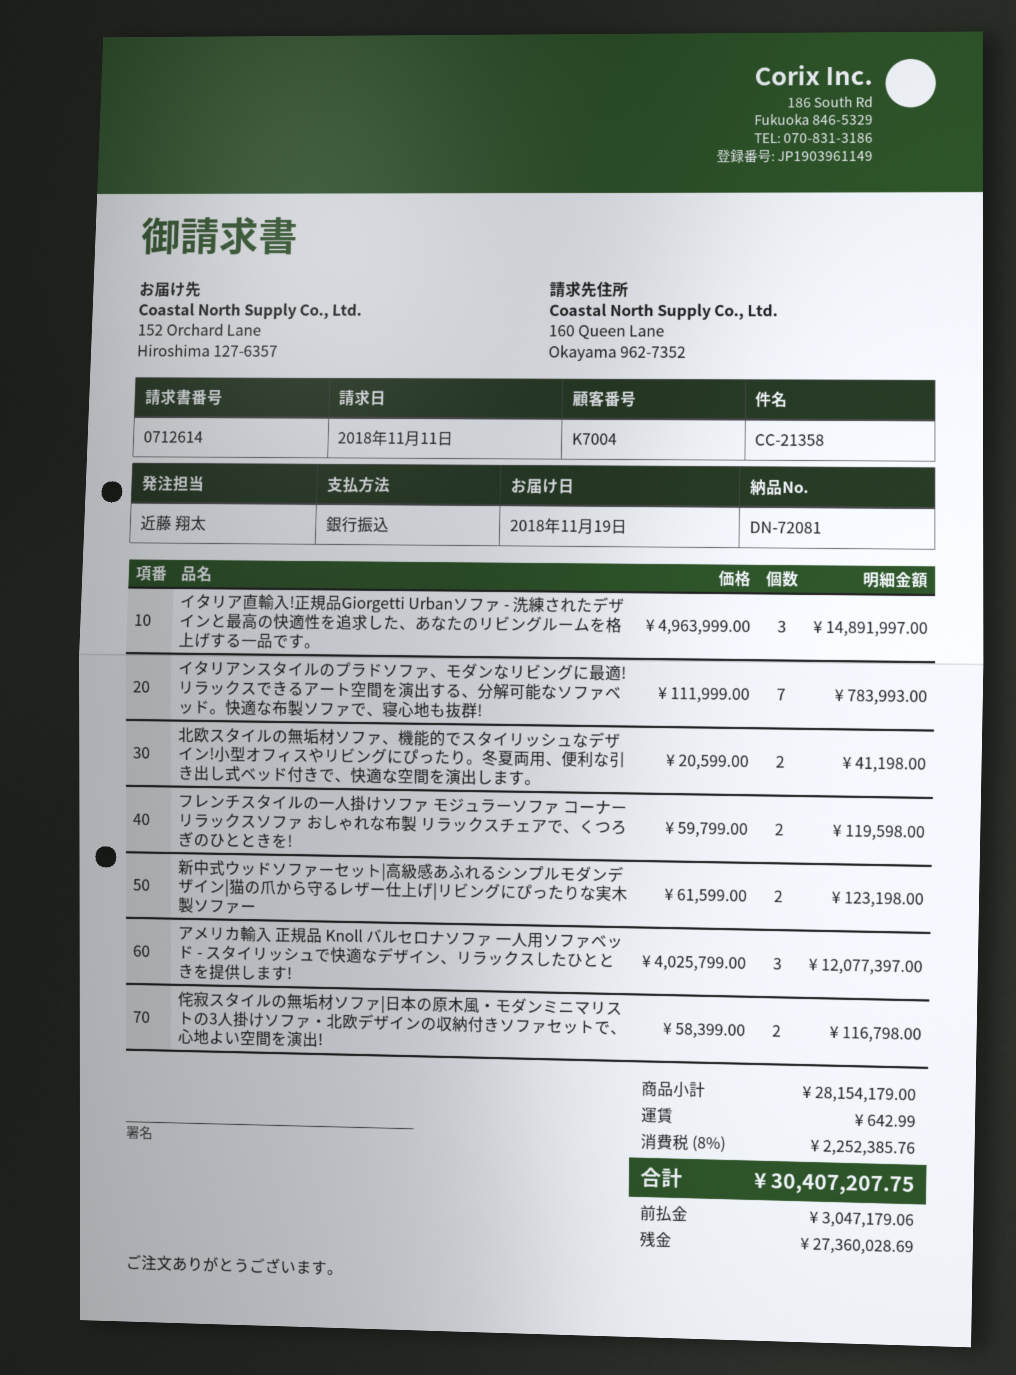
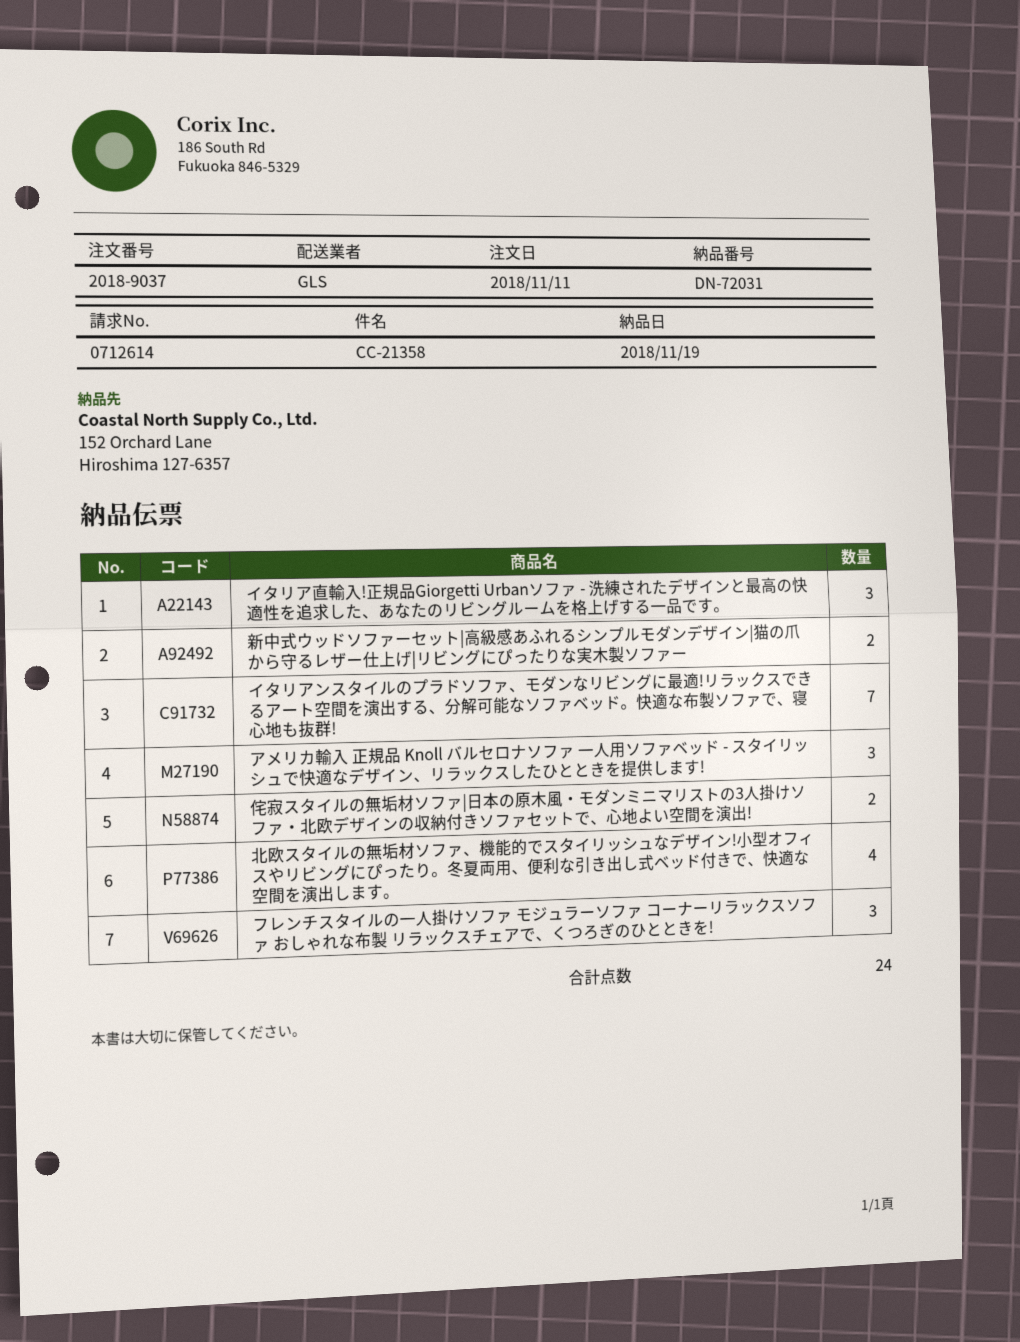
delivery note number: DN-72081 -> DN-72031
北欧スタイルの無垢材ソファ、機能的でスタイリッシュなデザイン!小型オフィスやリビングにぴったり。冬夏両用、便利な引き出し式ベッド付きで、快適な空間を演出します。: 2 -> 4
フレンチスタイルの一人掛けソファ モジュラーソファ コーナーリラックスソファ おしゃれな布製 リラックスチェアで、くつろぎのひとときを!: 2 -> 3

